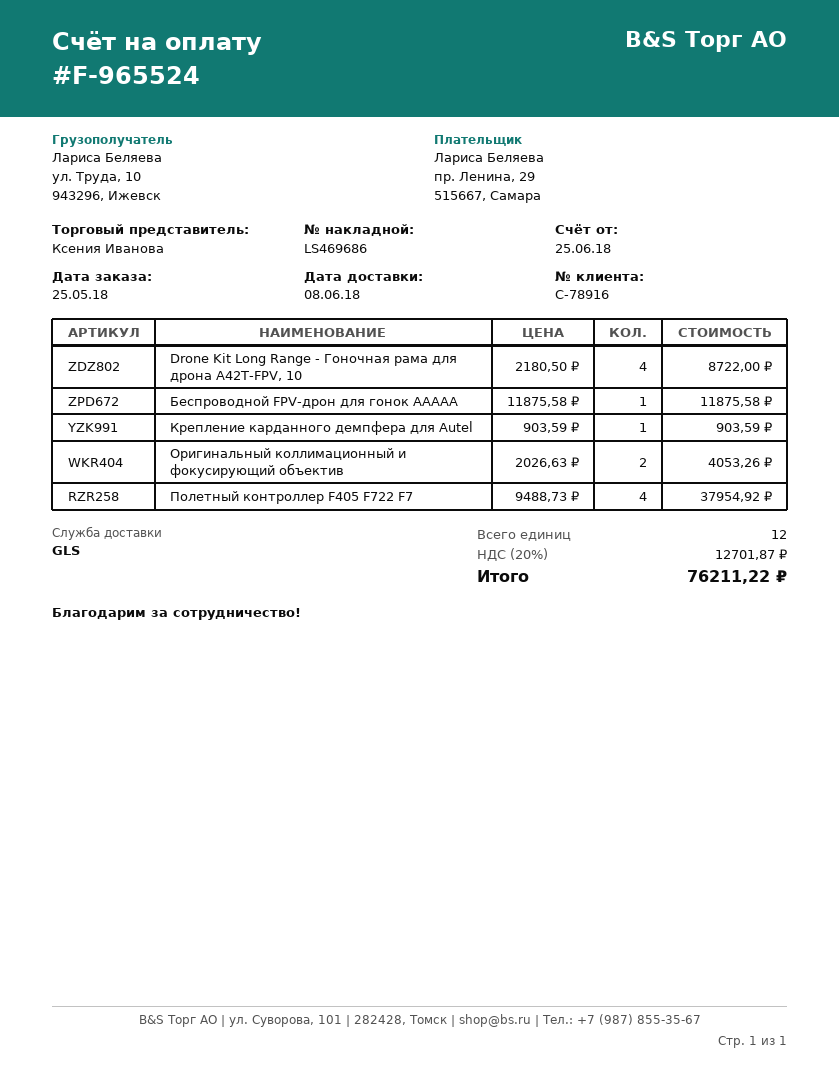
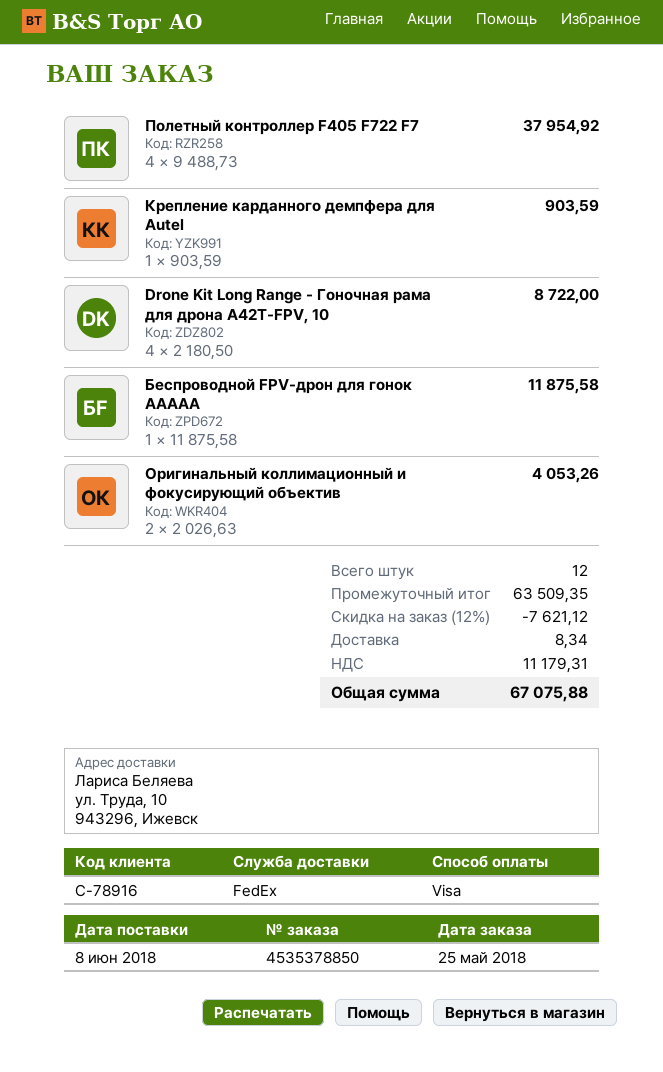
shipping method: GLS -> FedEx
discount: none -> 12% = 7621.12
shipping: none -> 8.34
tax: 12701.87 -> 11179.31
total: 76211.22 -> 67075.88

